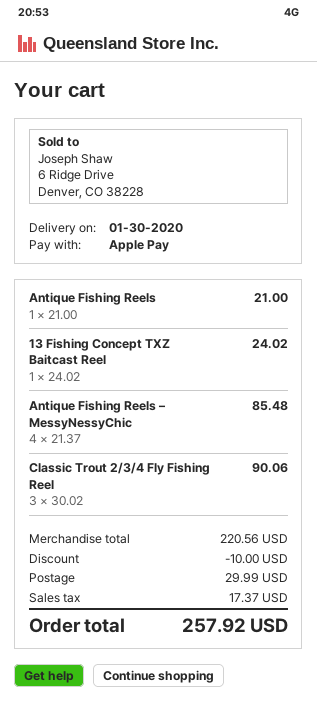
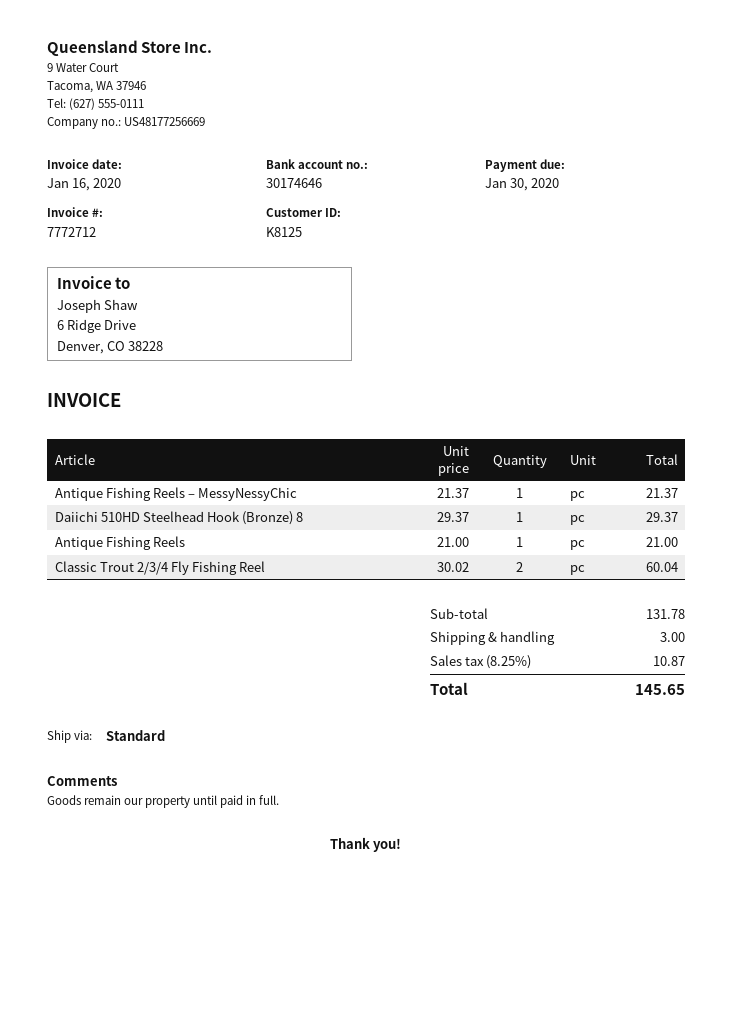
13 Fishing Concept TXZ Baitcast Reel: 1 x 24.02 = 24.02 -> none
Antique Fishing Reels – MessyNessyChic: 4 x 21.37 = 85.48 -> 1 x 21.37 = 21.37
Classic Trout 2/3/4 Fly Fishing Reel: 3 x 30.02 = 90.06 -> 2 x 30.02 = 60.04
Daiichi 510HD Steelhead Hook (Bronze) 8: none -> 1 x 29.37 = 29.37
subtotal: 220.56 -> 131.78
discount: 10.00 -> none
shipping: 29.99 -> 3.00
tax: 17.37 -> 10.87
total: 257.92 -> 145.65

